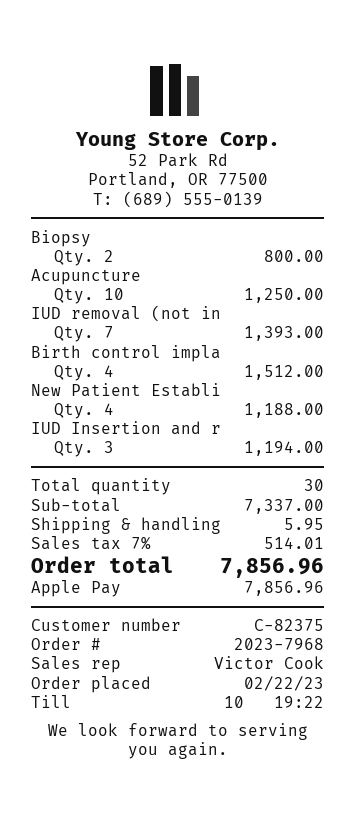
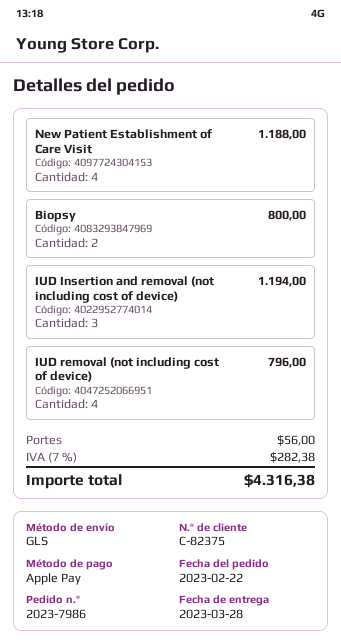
order number: 2023-7968 -> 2023-7986
Acupuncture: 10 for 1250.00 -> none
IUD removal (not in: 7 for 1393.00 -> 4 for 796.00
Birth control impla: 4 for 1512.00 -> none
shipping: 5.95 -> 56.00
tax: 7% = 514.01 -> 7% = 282.38
total: 7856.96 -> 4316.38

